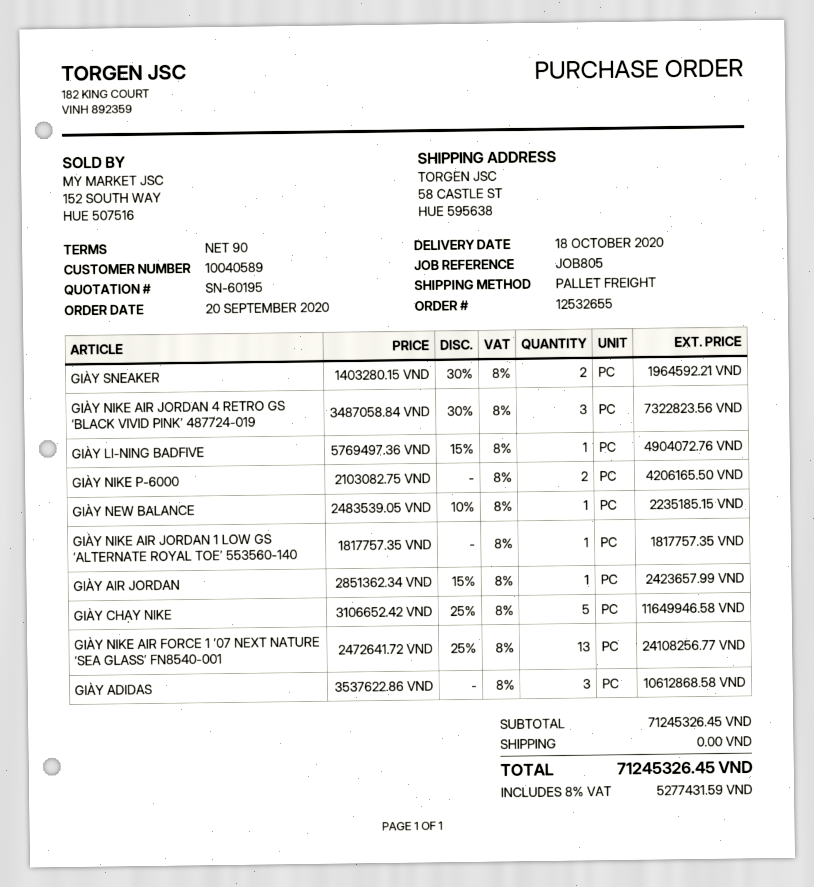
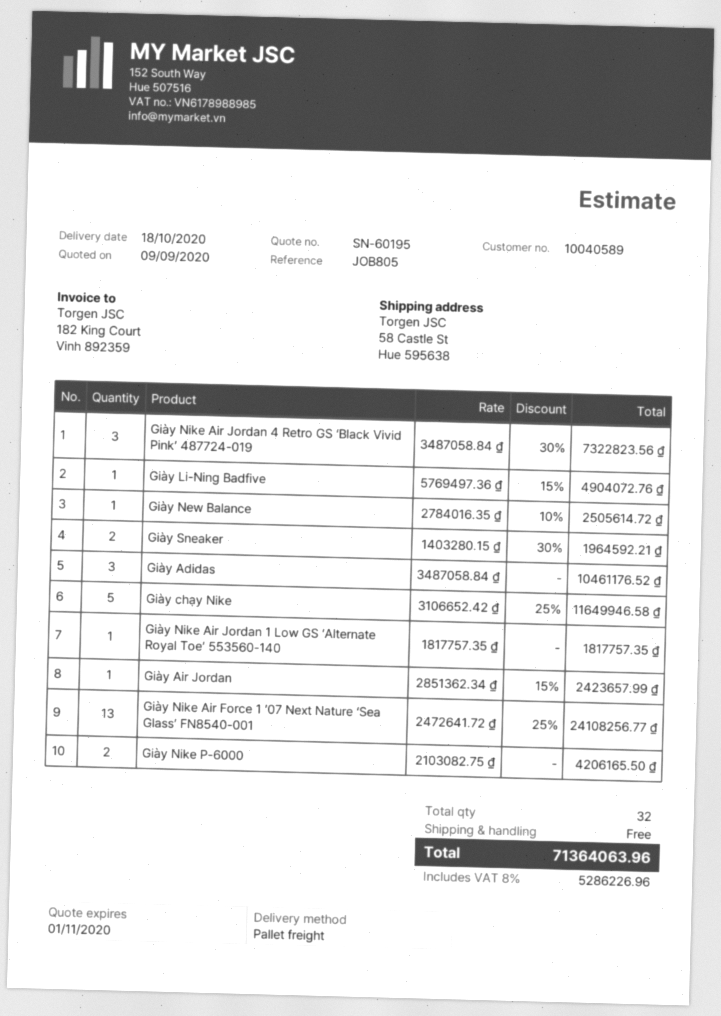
GIÀY NEW BALANCE: 1 x 2483539.05 - 10% = 2235185.15 -> 1 x 2784016.35 - 10% = 2505614.72
GIÀY ADIDAS: 3 x 3537622.86 = 10612868.58 -> 3 x 3487058.84 = 10461176.52
tax: 8% = 5277431.59 -> 8% = 5286226.96
total: 71245326.45 -> 71364063.96

